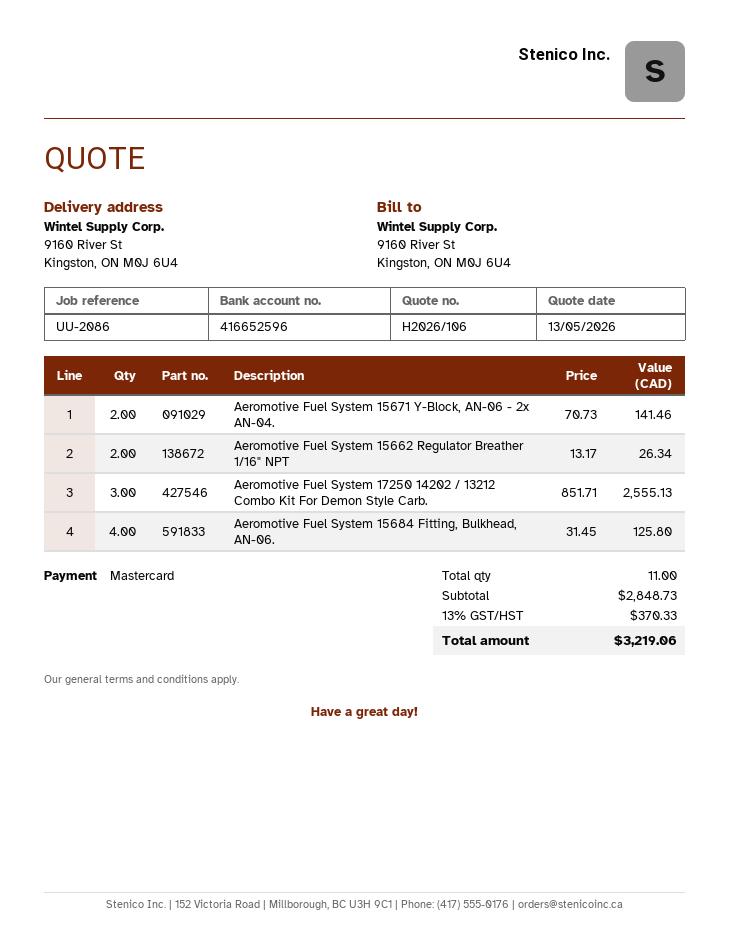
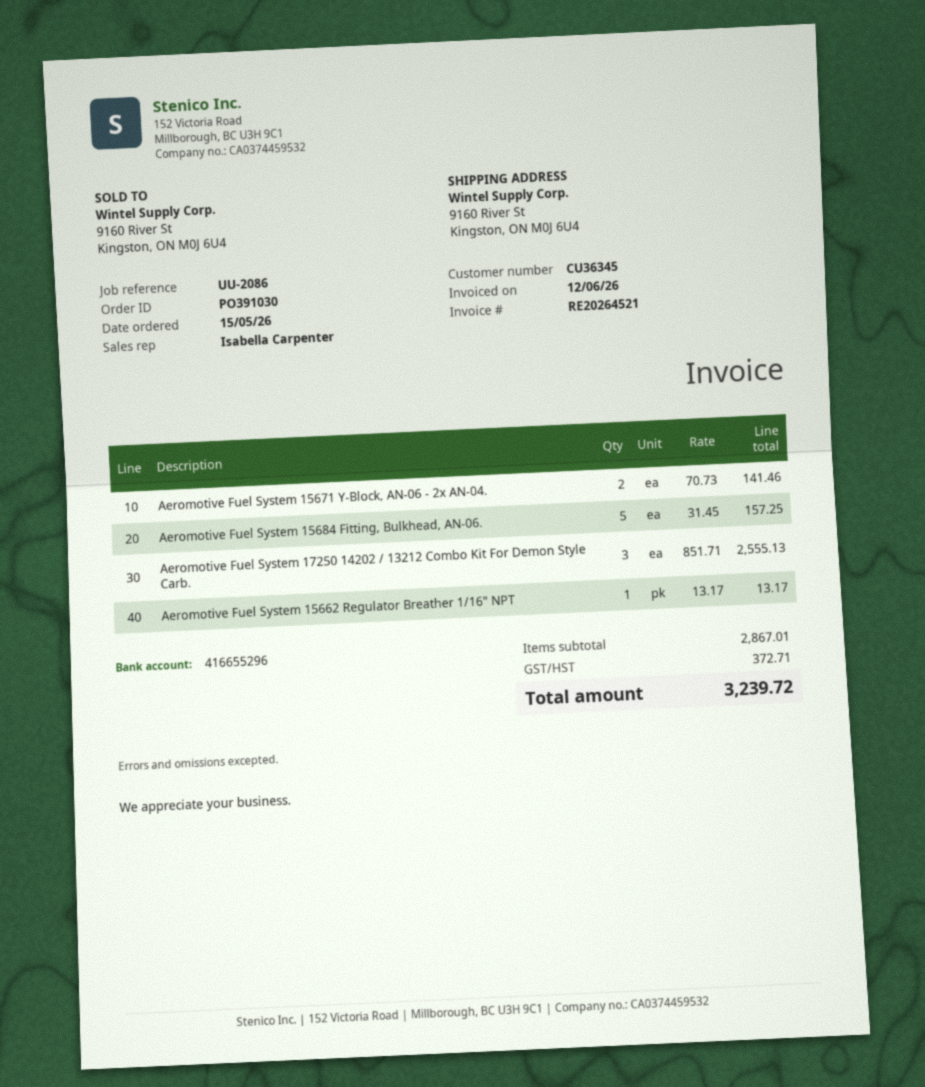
bank account: 416652596 -> 416655296
Aeromotive Fuel System 15662 Regulator Breather 1/16" NPT: 2 x 13.17 = 26.34 -> 1 x 13.17 = 13.17
Aeromotive Fuel System 15684 Fitting, Bulkhead, AN-06.: 4 x 31.45 = 125.80 -> 5 x 31.45 = 157.25
subtotal: 2848.73 -> 2867.01
tax: 370.33 -> 372.71
total: 3219.06 -> 3239.72

